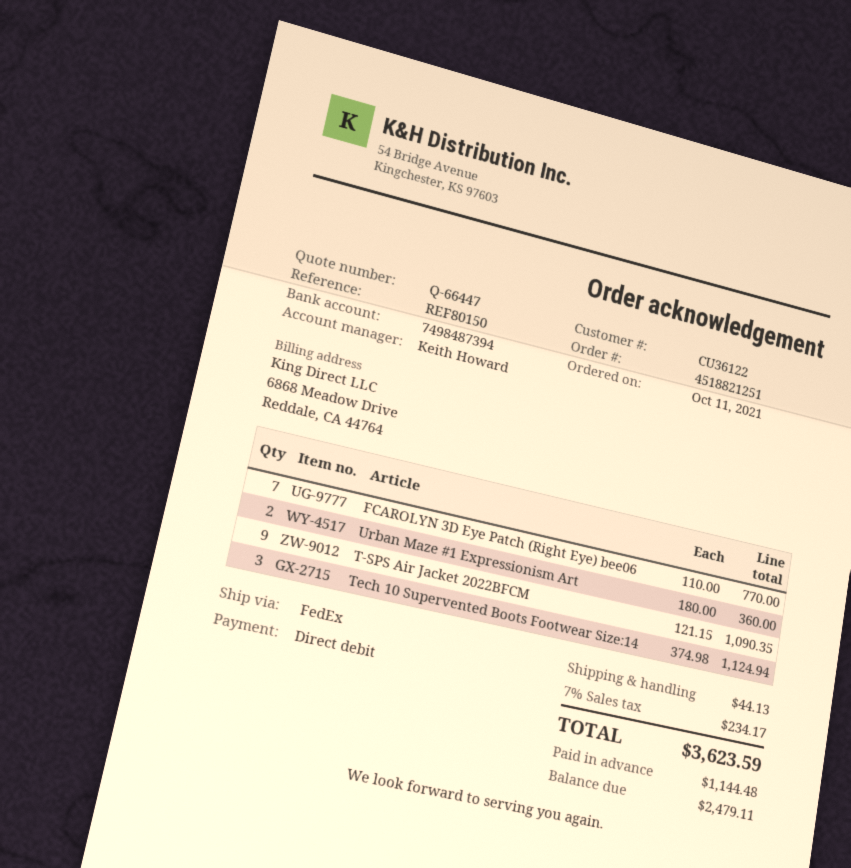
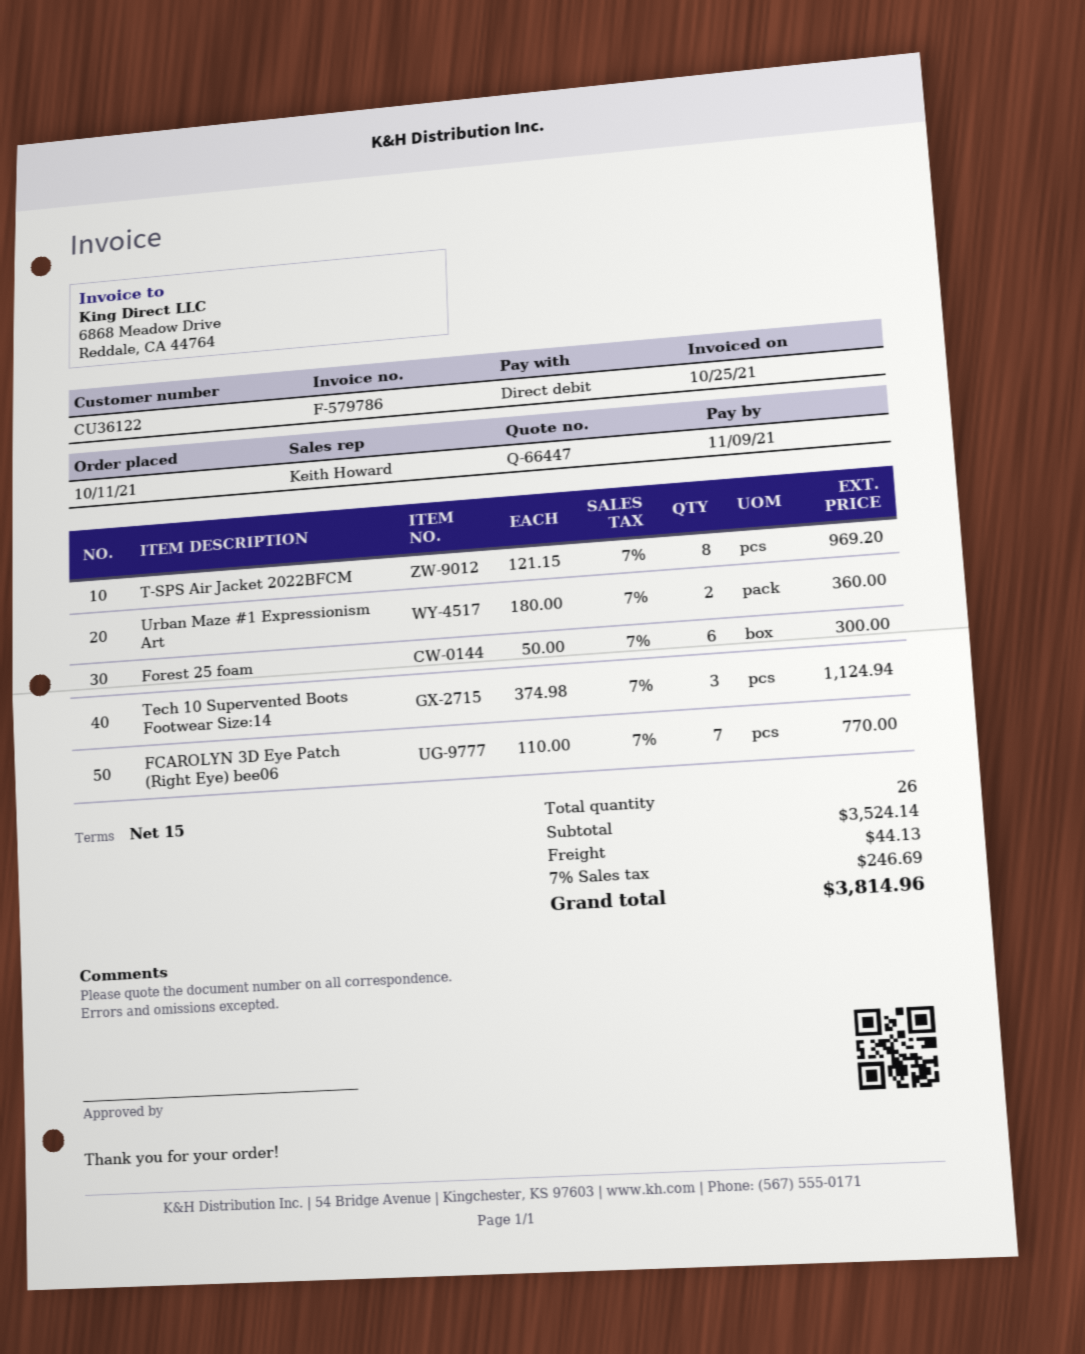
T-SPS Air Jacket 2022BFCM: 9 x 121.15 = 1090.35 -> 8 x 121.15 = 969.20
Forest 25 foam: none -> 6 x 50.00 = 300.00
tax: 7% = 234.17 -> 7% = 246.69
total: 3623.59 -> 3814.96

